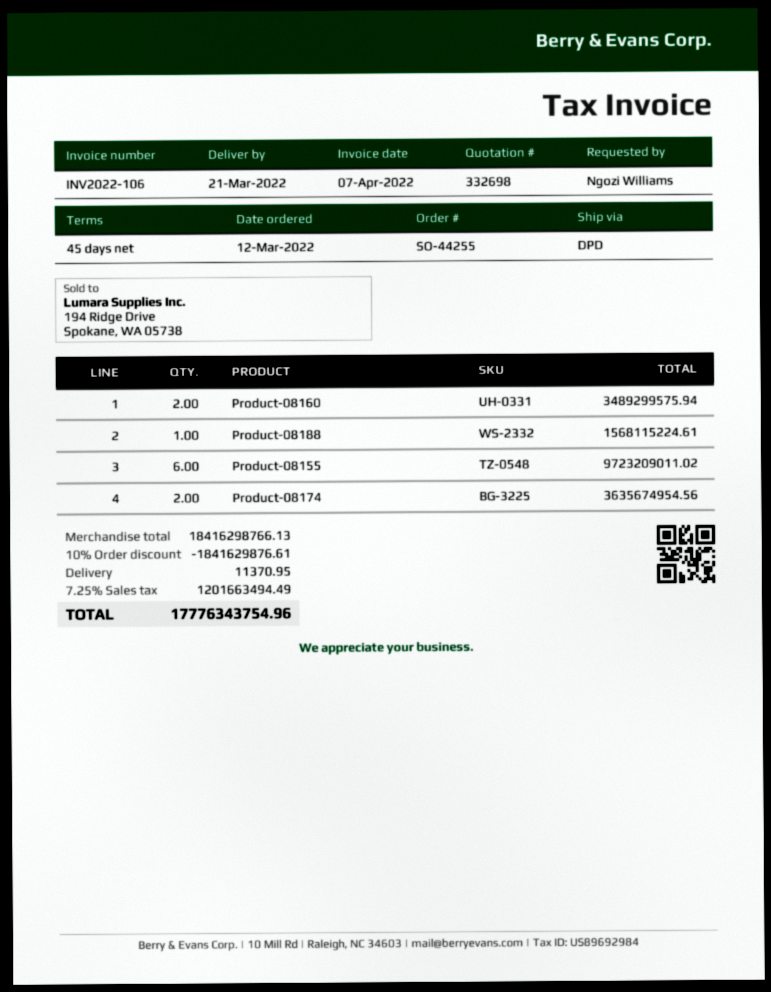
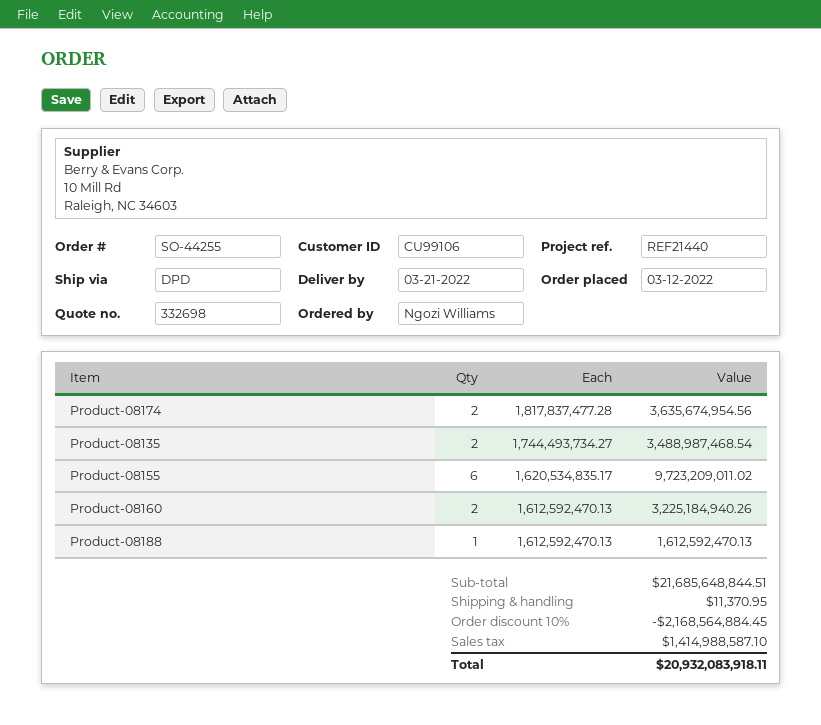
Product-08160: 2 for 3489299575.94 -> 2 for 3225184940.26
Product-08188: 1 for 1568115224.61 -> 1 for 1612592470.13
Product-08135: none -> 2 for 3488987468.54
subtotal: 18416298766.13 -> 21685648844.51
discount: 10% = 1841629876.61 -> 10% = 2168564884.45
tax: 1201663494.49 -> 1414988587.10
total: 17776343754.96 -> 20932083918.11

